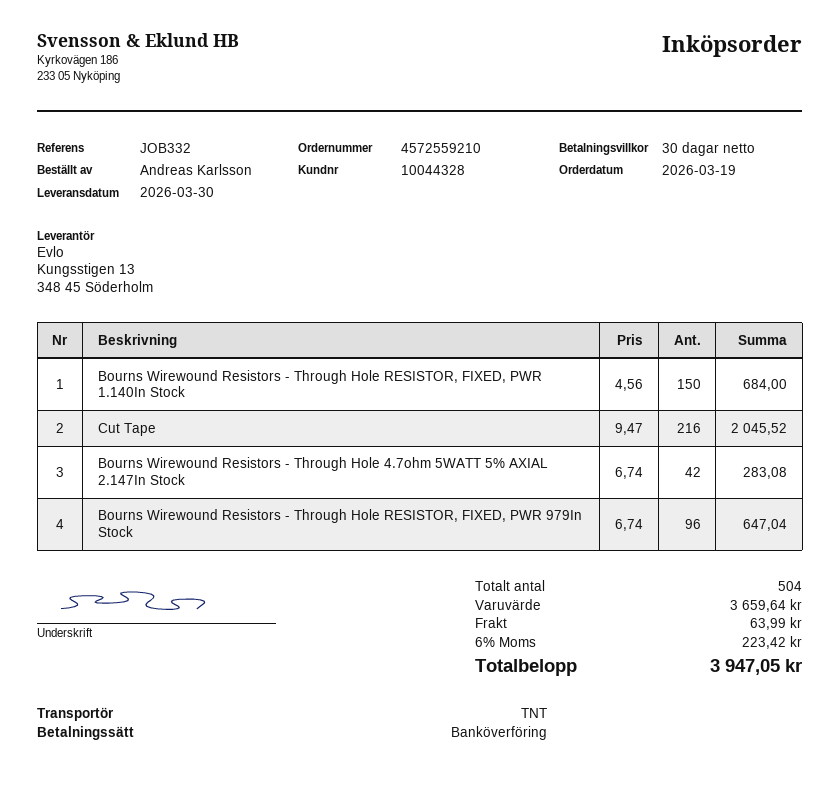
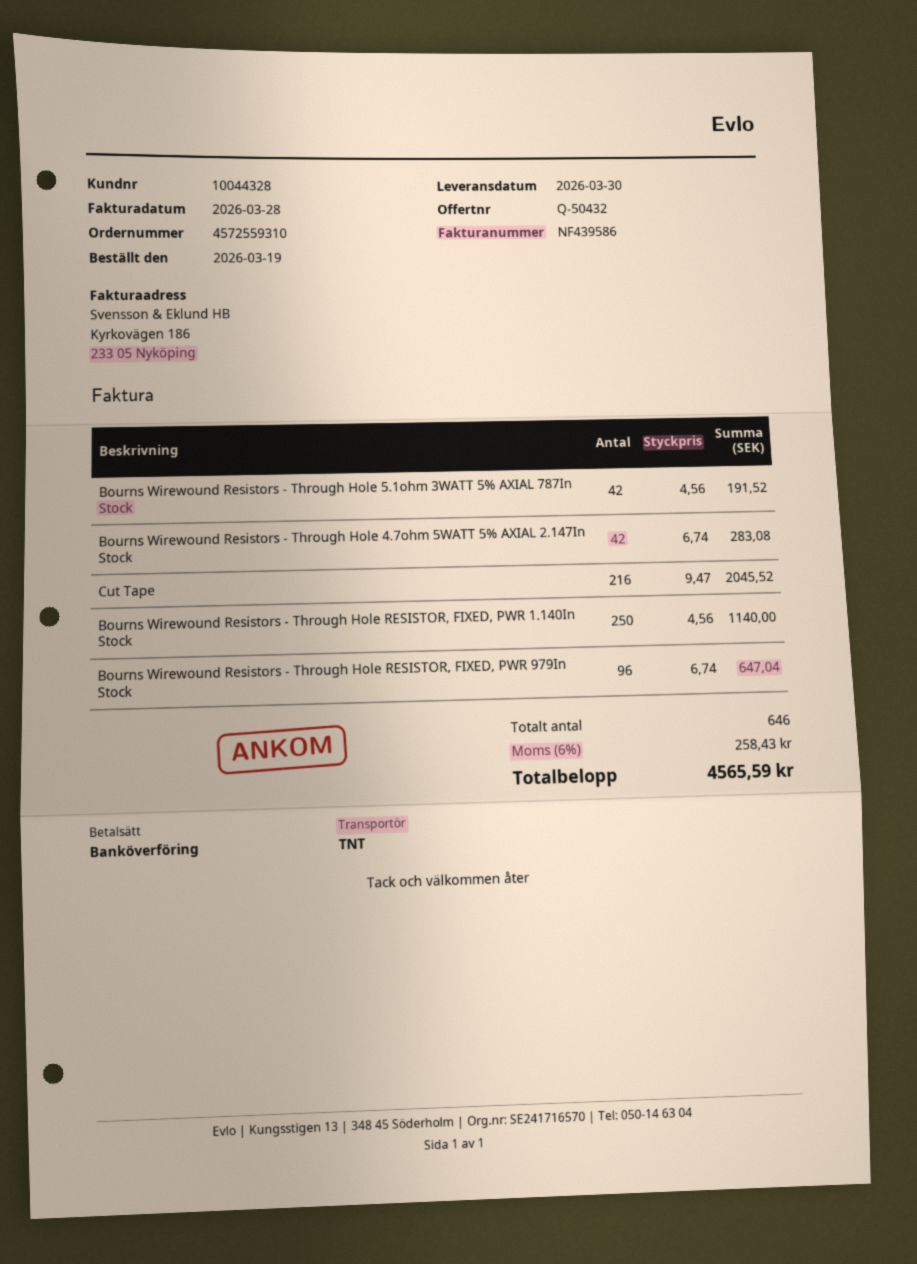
order number: 4572559210 -> 4572559310
Bourns Wirewound Resistors - Through Hole RESISTOR, FIXED, PWR 1.140In Stock: 150 x 4.56 = 684.00 -> 250 x 4.56 = 1140.00
Bourns Wirewound Resistors - Through Hole 5.1ohm 3WATT 5% AXIAL 787In Stock: none -> 42 x 4.56 = 191.52
total quantity: 504 -> 646
shipping: 63.99 -> none
tax: 6% = 223.42 -> 6% = 258.43
total: 3947.05 -> 4565.59

